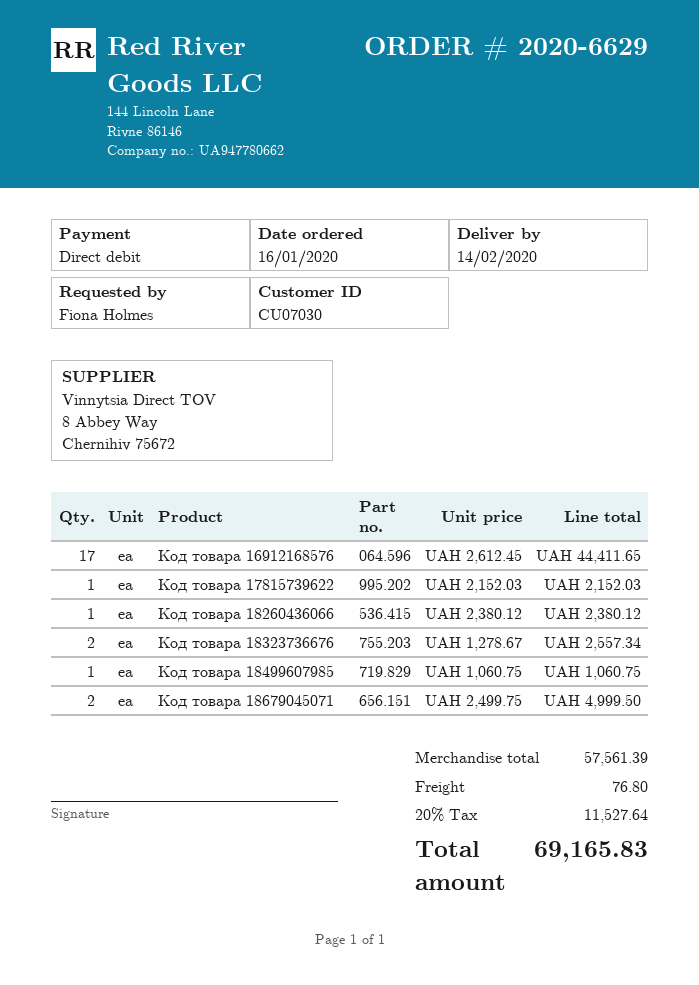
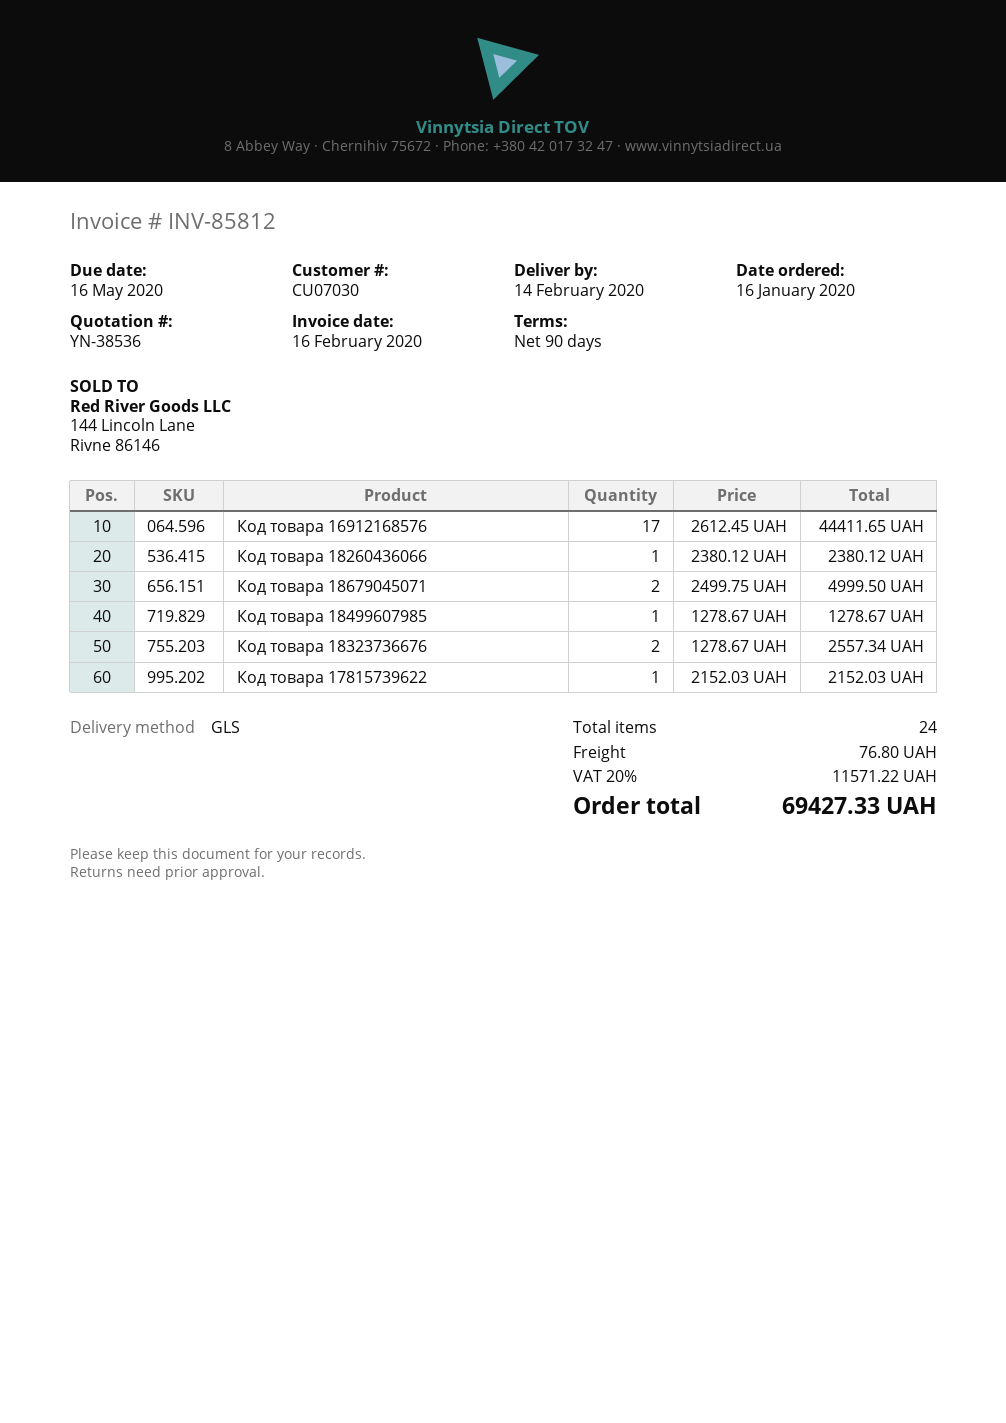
Код товара 18499607985: 1 x 1060.75 = 1060.75 -> 1 x 1278.67 = 1278.67
tax: 20% = 11527.64 -> 20% = 11571.22
total: 69165.83 -> 69427.33

